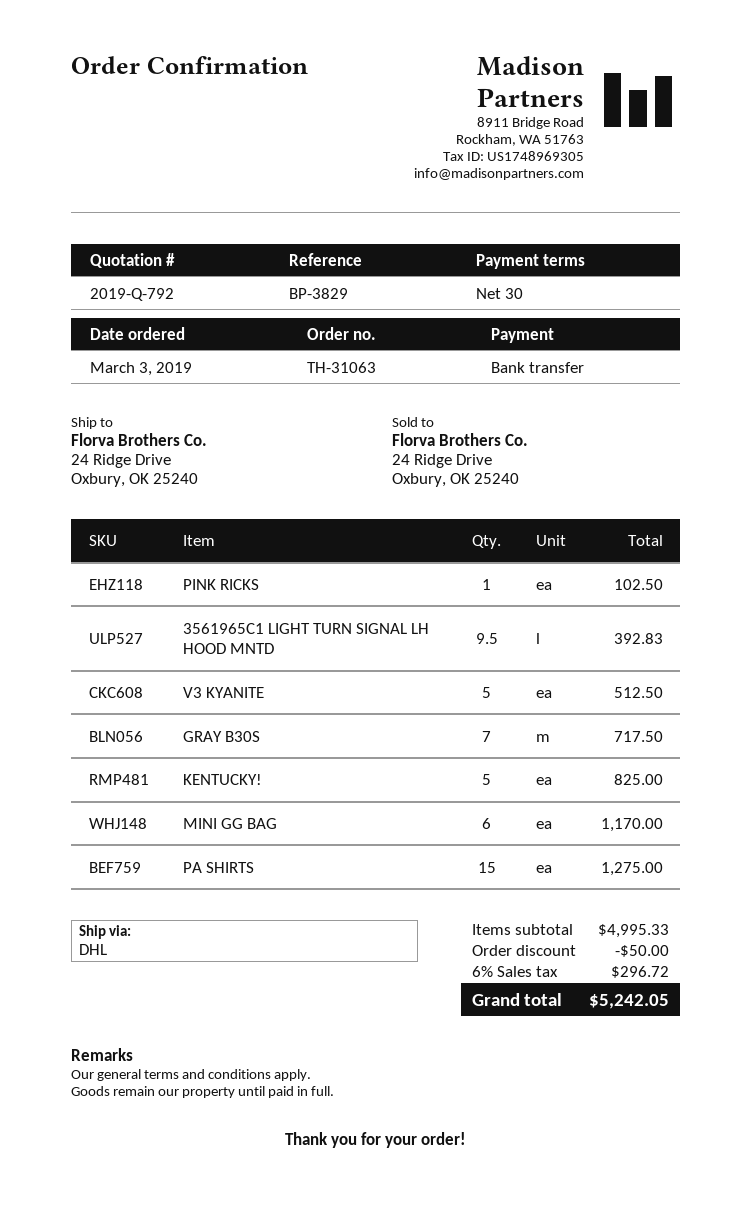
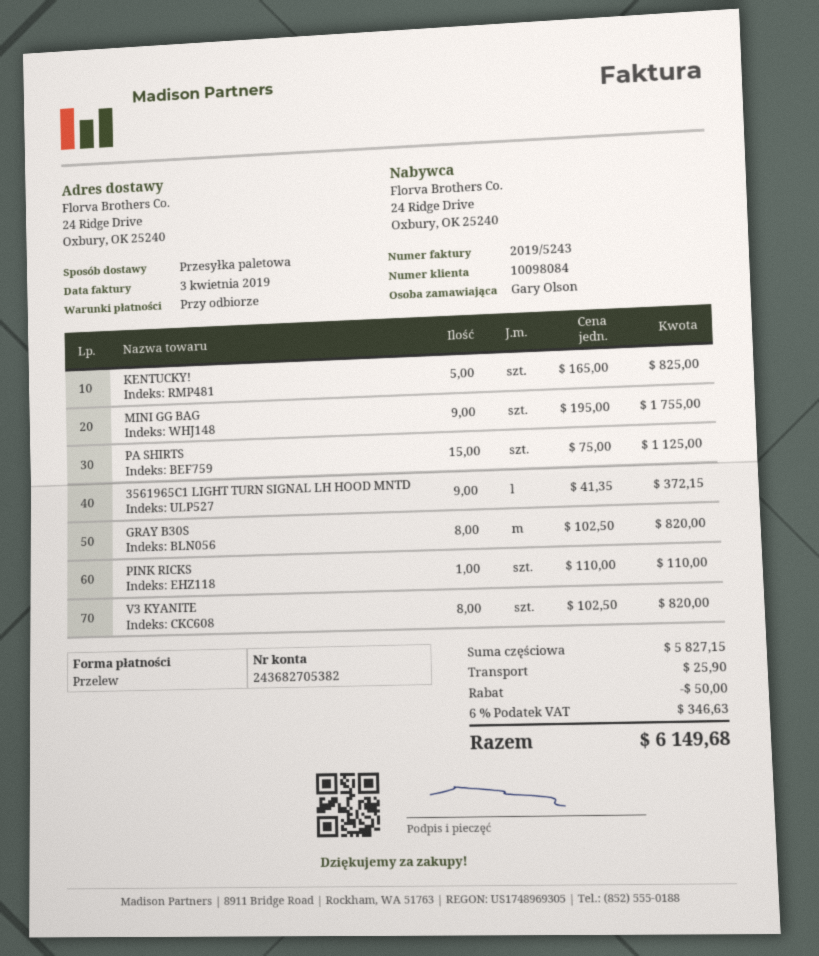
payment terms: 30 days -> on receipt
shipping method: DHL -> pallet freight
PINK RICKS: 1 for 102.50 -> 1 for 110.00
3561965C1 LIGHT TURN SIGNAL LH HOOD MNTD: 9.5 for 392.83 -> 9 for 372.15
V3 KYANITE: 5 for 512.50 -> 8 for 820.00
GRAY B30S: 7 for 717.50 -> 8 for 820.00
MINI GG BAG: 6 for 1170.00 -> 9 for 1755.00
PA SHIRTS: 15 for 1275.00 -> 15 for 1125.00
subtotal: 4995.33 -> 5827.15
shipping: none -> 25.90
tax: 6% = 296.72 -> 6% = 346.63
total: 5242.05 -> 6149.68

